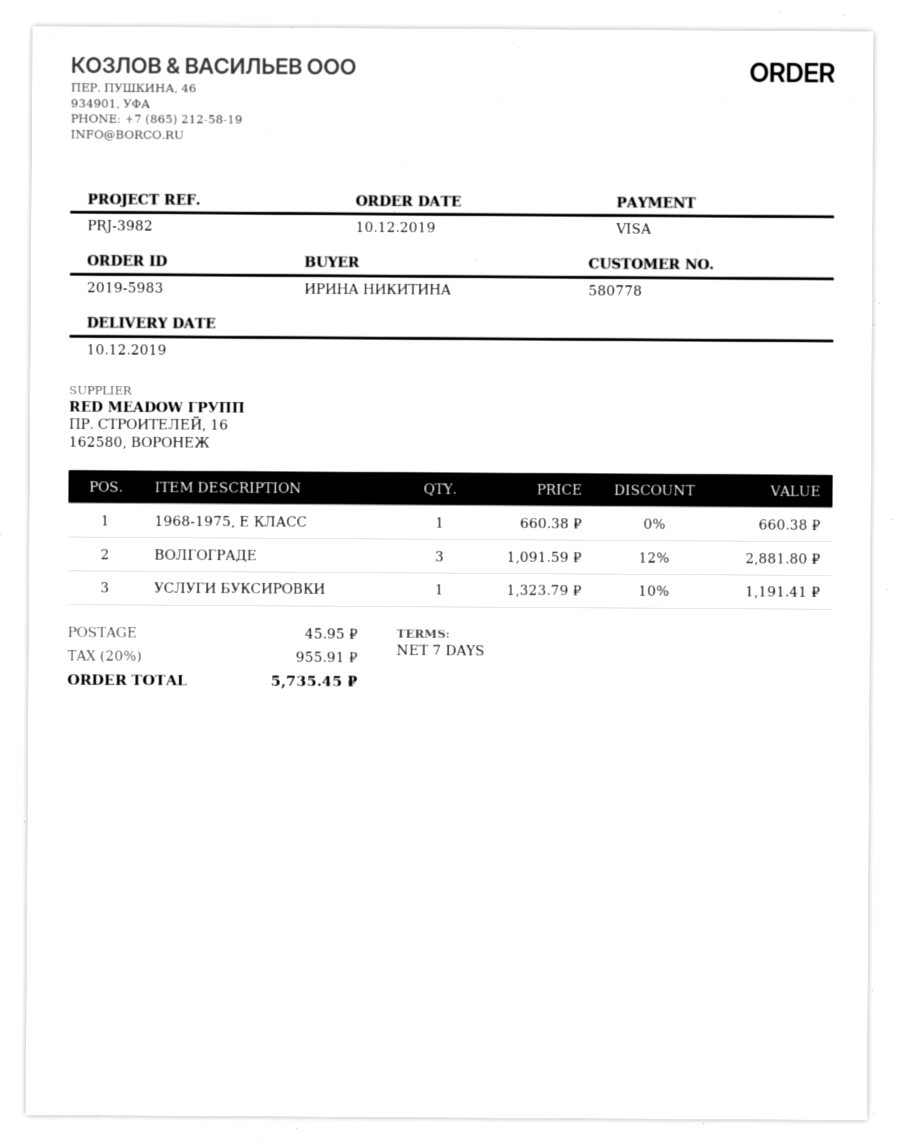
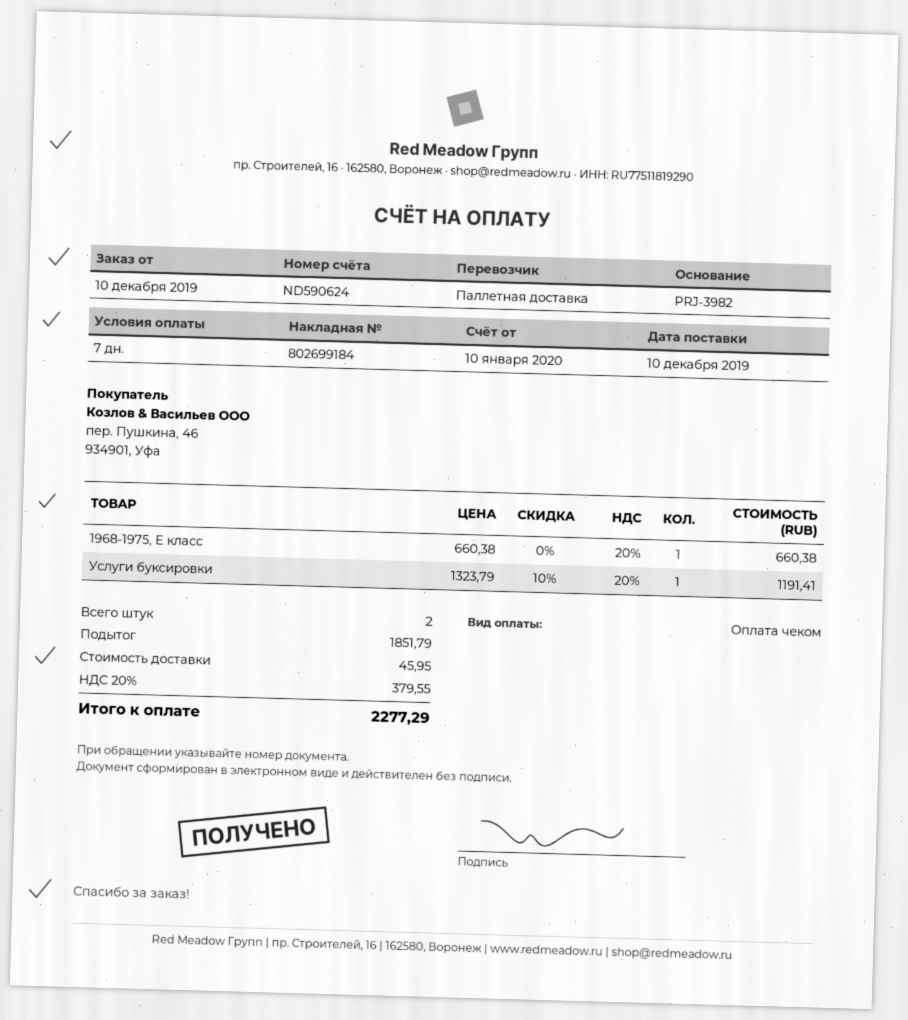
payment method: Visa -> cheque
ВОЛГОГРАДЕ: 3 x 1091.59 - 12% = 2881.80 -> none
tax: 20% = 955.91 -> 20% = 379.55
total: 5735.45 -> 2277.29

